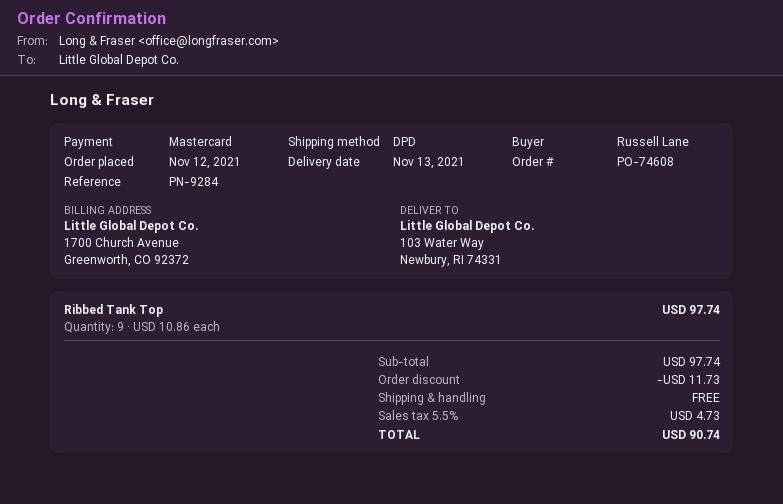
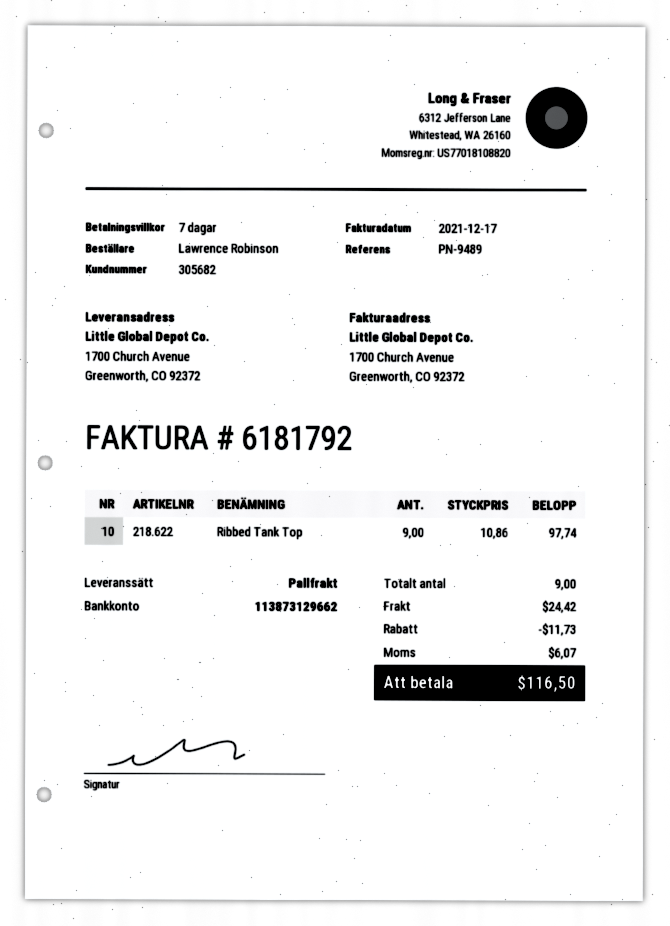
reference: PN-9284 -> PN-9489
ordered by: Russell Lane -> Lawrence Robinson
shipping method: DPD -> pallet freight
ship to: 103 Water Way, Newbury, RI 74331 -> 1700 Church Avenue, Greenworth, CO 92372
shipping: 0.00 -> 24.42
tax: 4.73 -> 6.07
total: 90.74 -> 116.50

